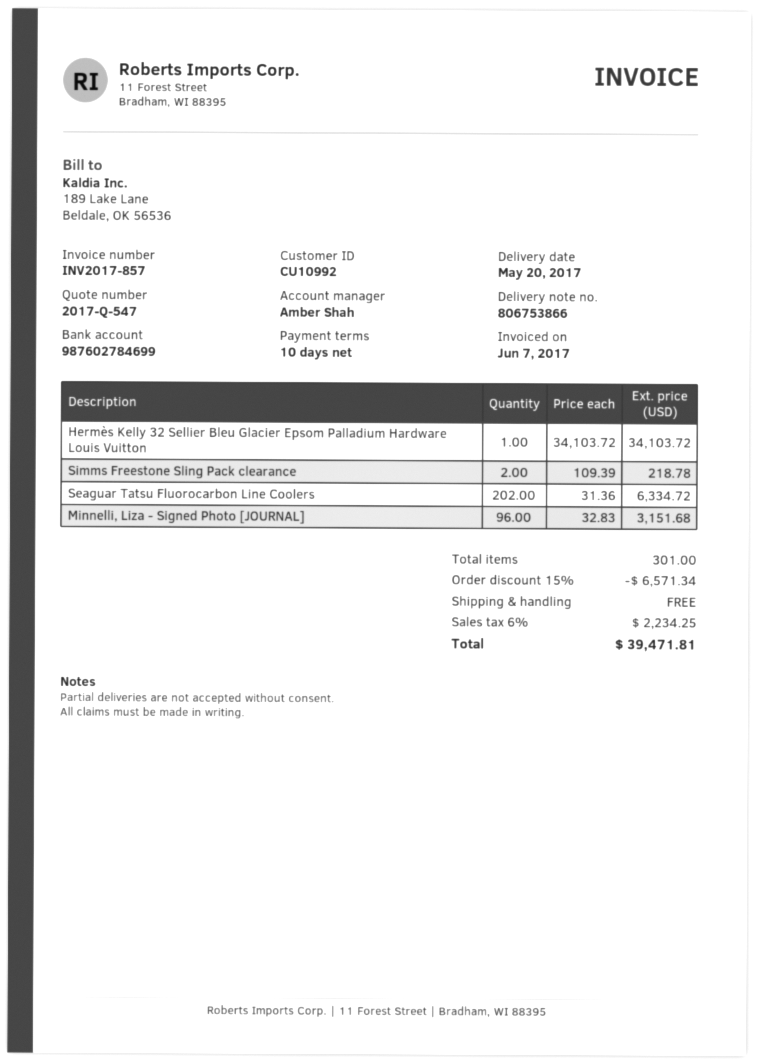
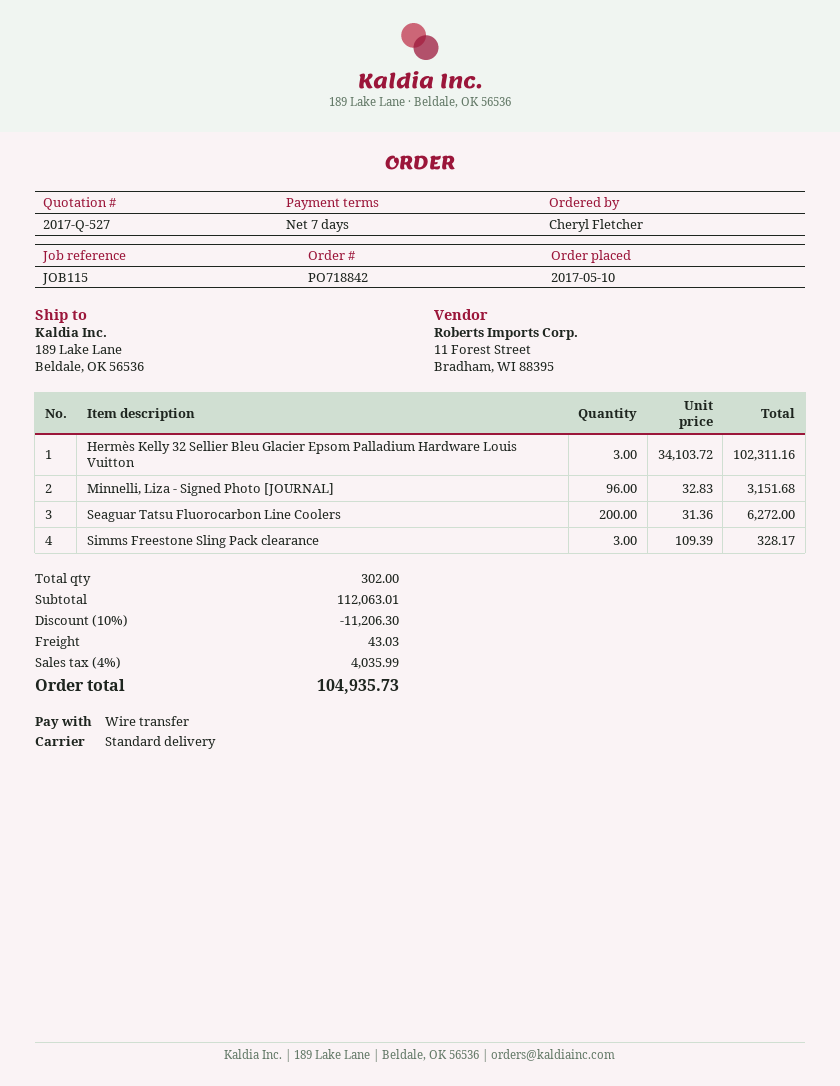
quote number: 2017-Q-547 -> 2017-Q-527
payment terms: 10 days -> 7 days
Hermès Kelly 32 Sellier Bleu Glacier Epsom Palladium Hardware Louis Vuitton: 1 x 34103.72 = 34103.72 -> 3 x 34103.72 = 102311.16
Simms Freestone Sling Pack clearance: 2 x 109.39 = 218.78 -> 3 x 109.39 = 328.17
Seaguar Tatsu Fluorocarbon Line Coolers: 202 x 31.36 = 6334.72 -> 200 x 31.36 = 6272.00
total quantity: 301 -> 302
discount: 15% = 6571.34 -> 10% = 11206.30
shipping: 0.00 -> 43.03
tax: 6% = 2234.25 -> 4% = 4035.99
total: 39471.81 -> 104935.73

